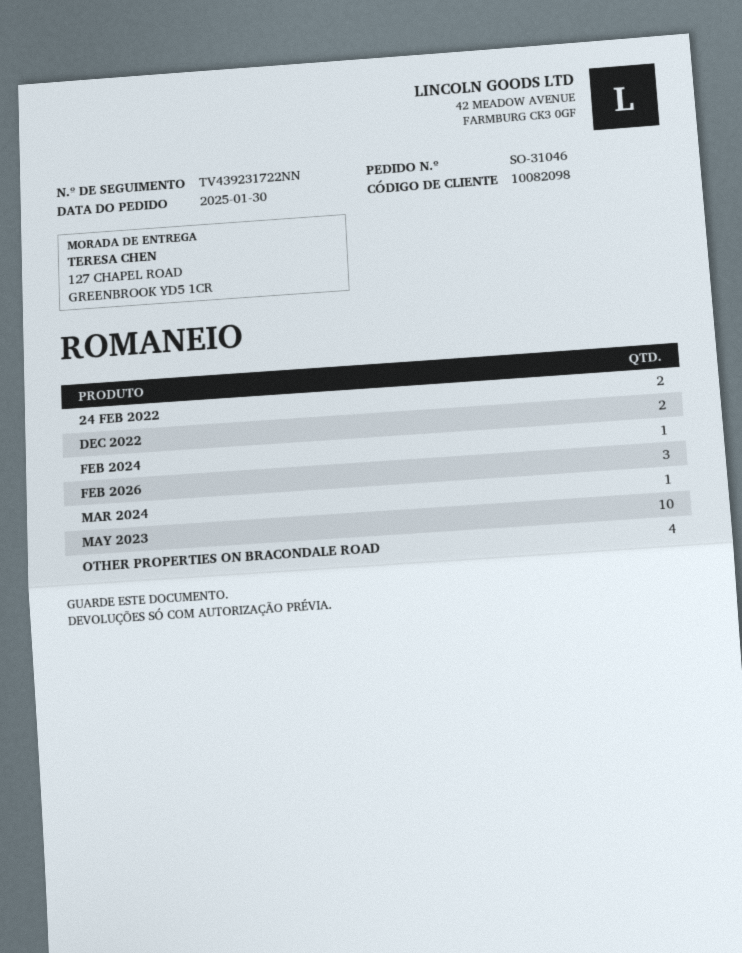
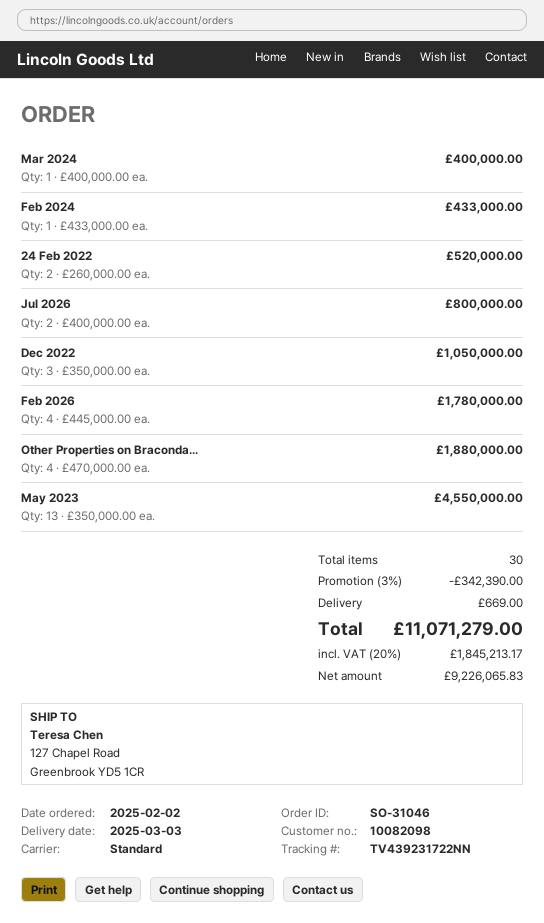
order date: 2025-01-30 -> 2025-02-02
DEC 2022: 2 -> 3
FEB 2026: 3 -> 4
MAY 2023: 10 -> 13
Jul 2026: none -> 2

